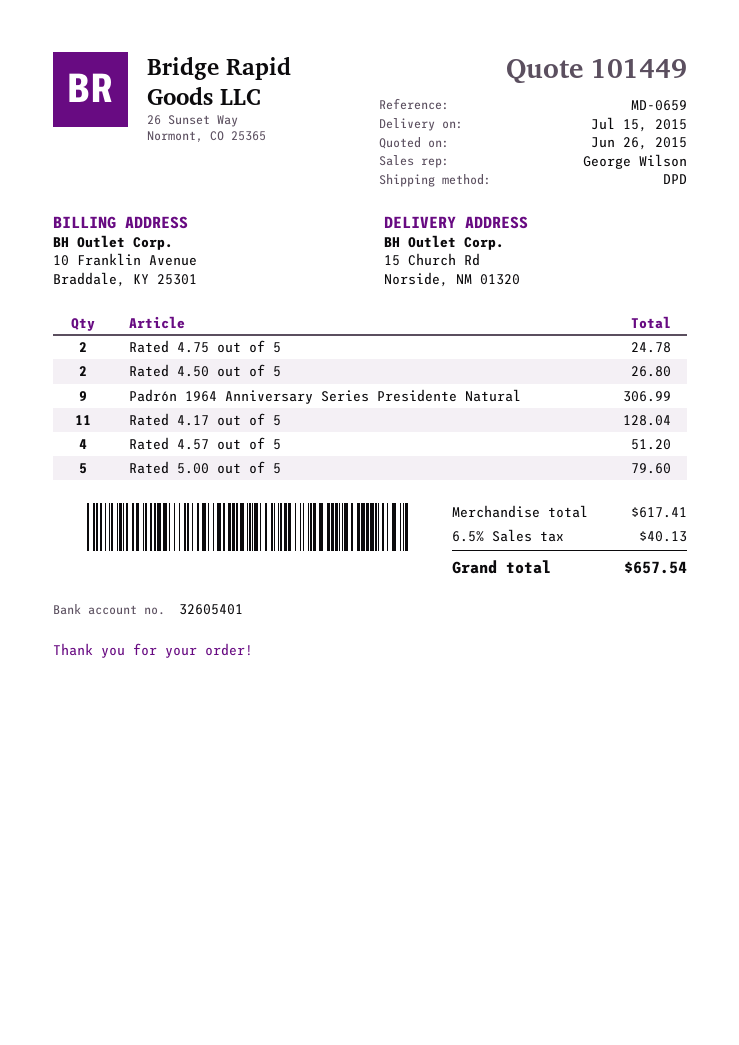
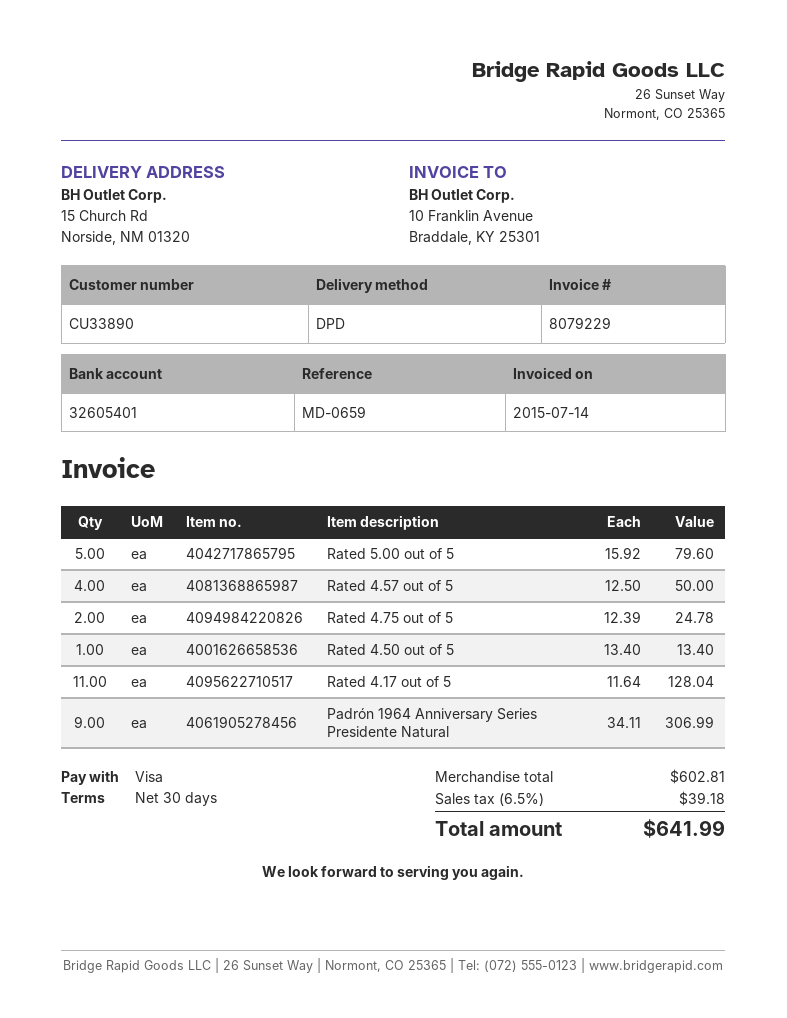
Rated 4.50 out of 5: 2 for 26.80 -> 1 for 13.40
Rated 4.57 out of 5: 4 for 51.20 -> 4 for 50.00
subtotal: 617.41 -> 602.81
tax: 6.5% = 40.13 -> 6.5% = 39.18
total: 657.54 -> 641.99

